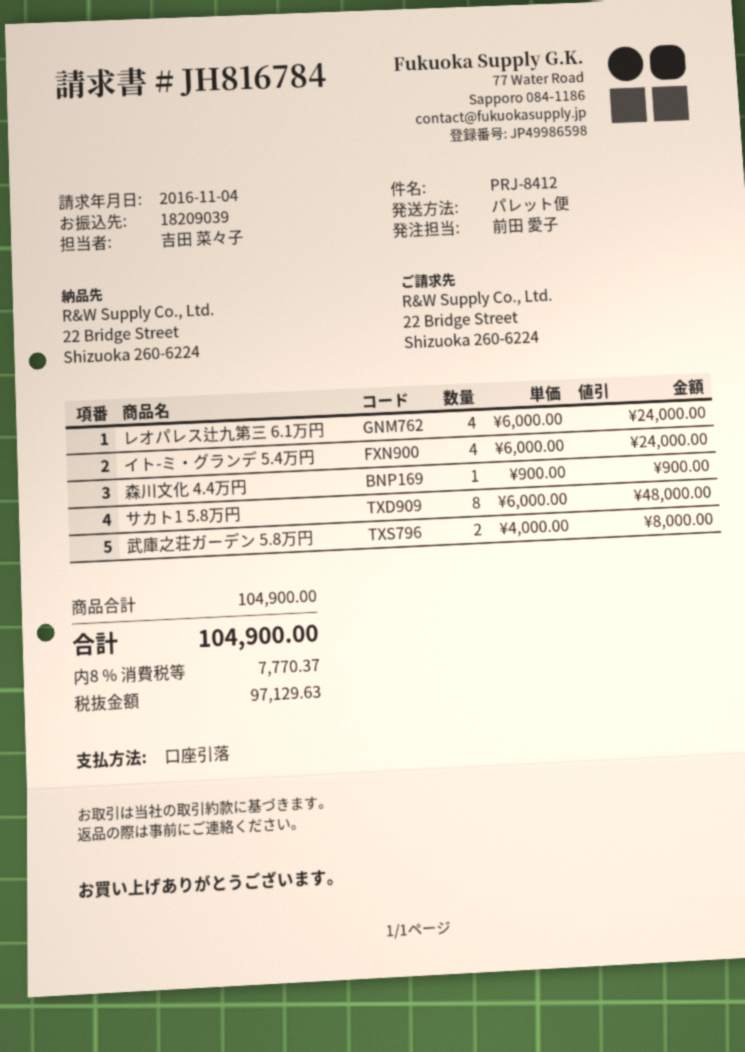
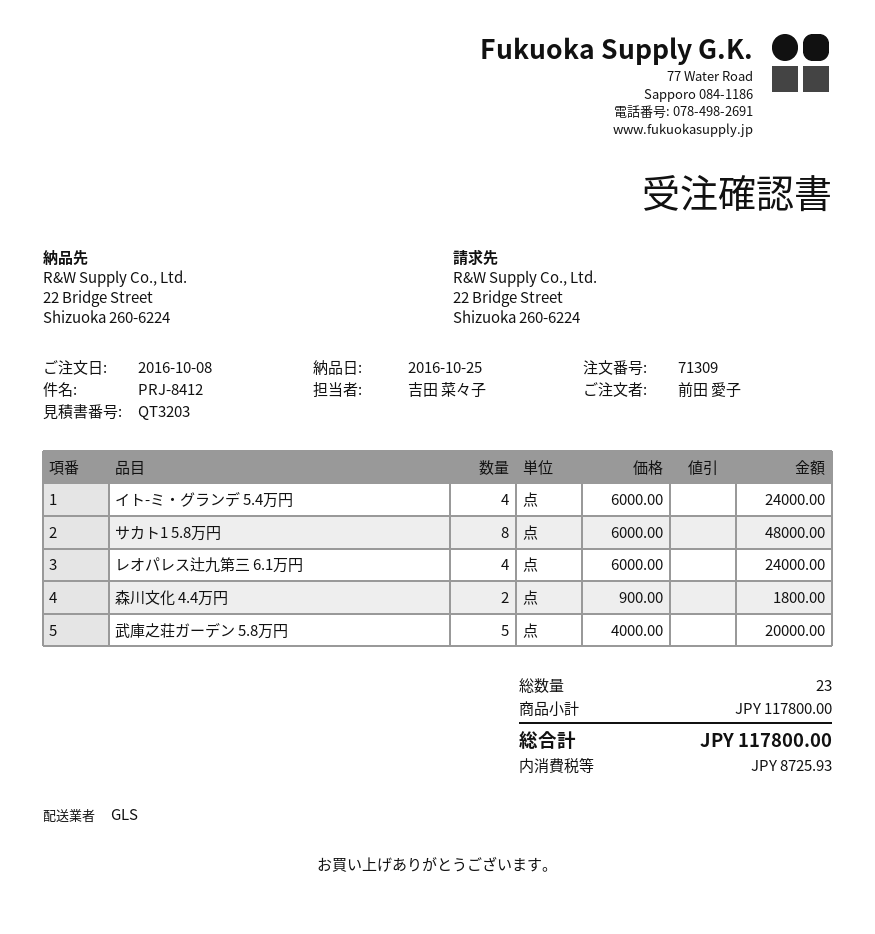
shipping method: pallet freight -> GLS
森川文化 4.4万円: 1 x 900.00 = 900.00 -> 2 x 900.00 = 1800.00
武庫之荘ガーデン 5.8万円: 2 x 4000.00 = 8000.00 -> 5 x 4000.00 = 20000.00
subtotal: 104900.00 -> 117800.00
tax: 7770.37 -> 8725.93
total: 104900.00 -> 117800.00

